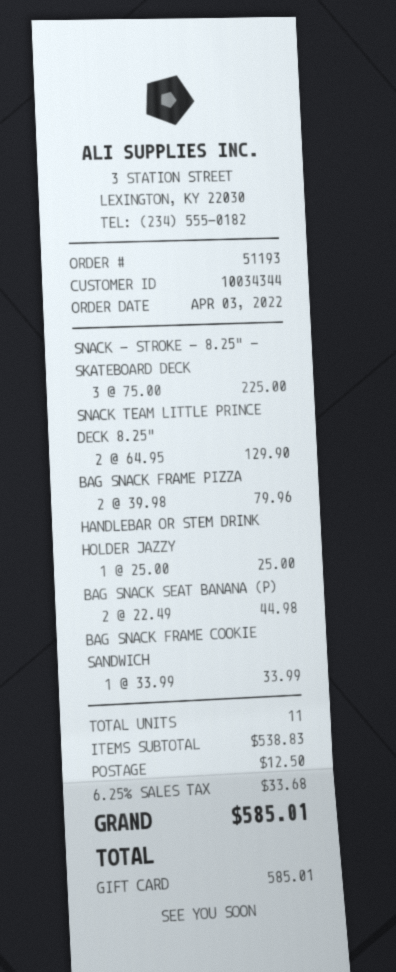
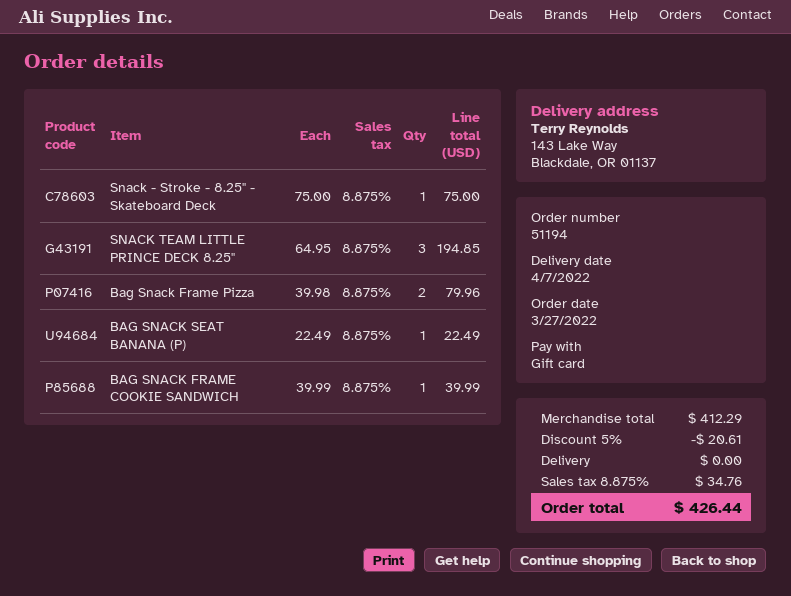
order number: 51193 -> 51194
order date: 2022-04-03 -> 2022-03-27
SNACK - STROKE - 8.25" - SKATEBOARD DECK: 3 x 75.00 = 225.00 -> 1 x 75.00 = 75.00
SNACK TEAM LITTLE PRINCE DECK 8.25": 2 x 64.95 = 129.90 -> 3 x 64.95 = 194.85
HANDLEBAR OR STEM DRINK HOLDER JAZZY: 1 x 25.00 = 25.00 -> none
BAG SNACK SEAT BANANA (P): 2 x 22.49 = 44.98 -> 1 x 22.49 = 22.49
BAG SNACK FRAME COOKIE SANDWICH: 1 x 33.99 = 33.99 -> 1 x 39.99 = 39.99
subtotal: 538.83 -> 412.29
discount: none -> 5% = 20.61
shipping: 12.50 -> 0.00
tax: 6.25% = 33.68 -> 8.875% = 34.76
total: 585.01 -> 426.44

